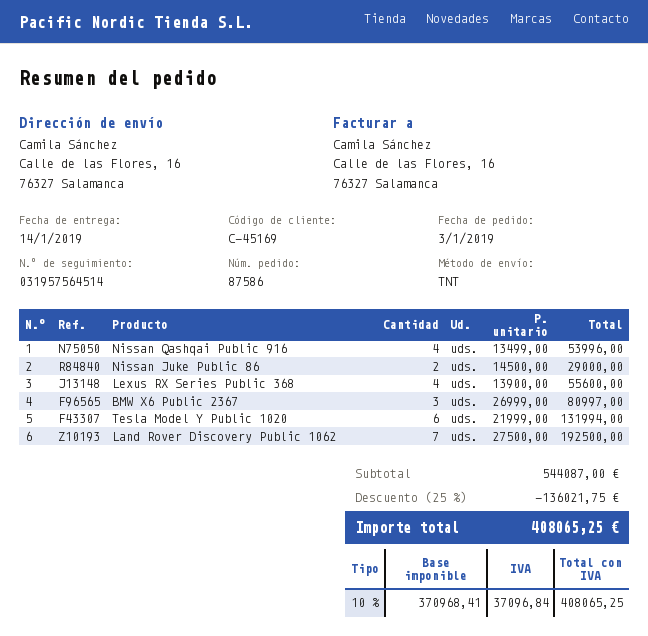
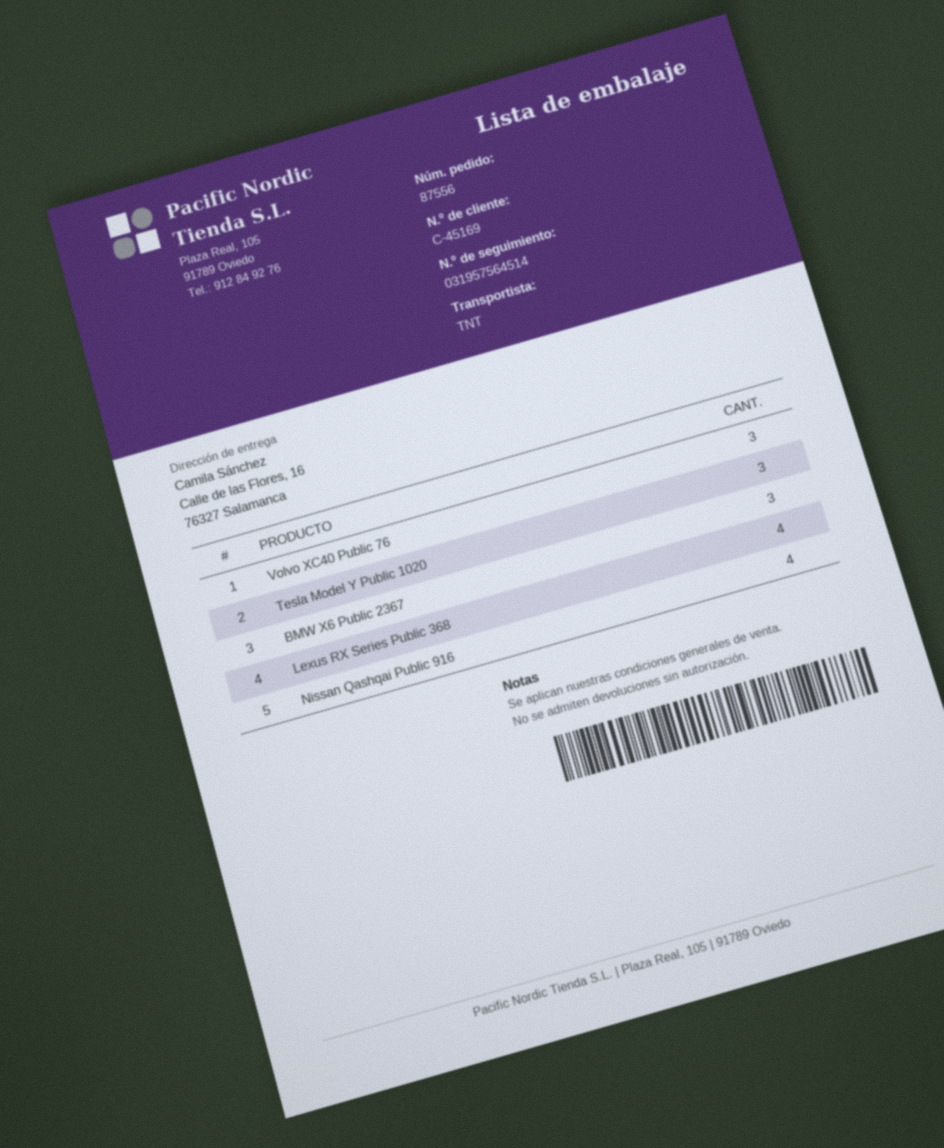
order number: 87586 -> 87556
Nissan Juke Public 86: 2 -> none
Tesla Model Y Public 1020: 6 -> 3
Land Rover Discovery Public 1062: 7 -> none
Volvo XC40 Public 76: none -> 3

